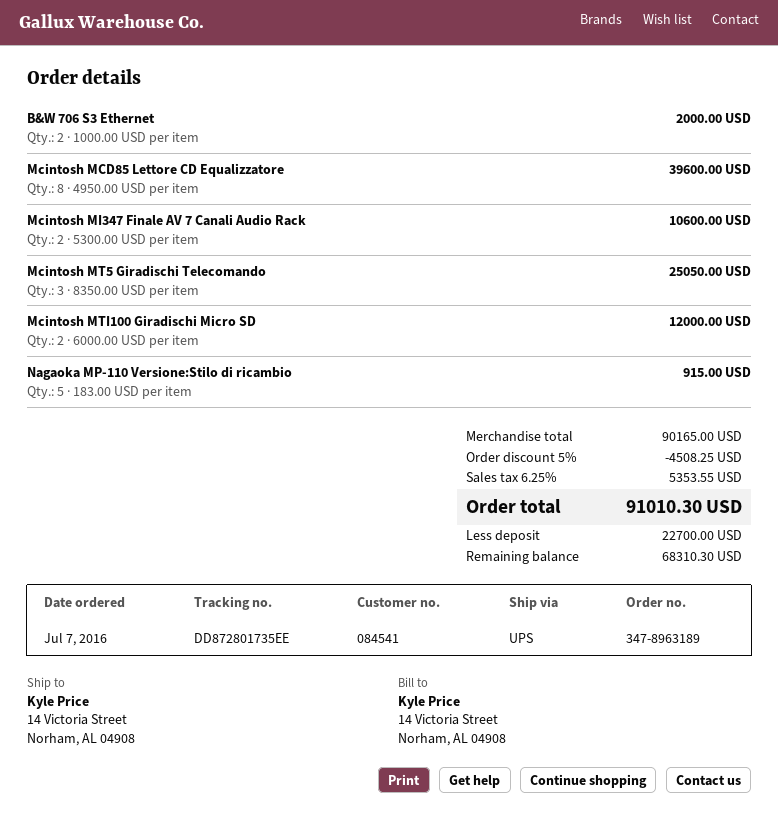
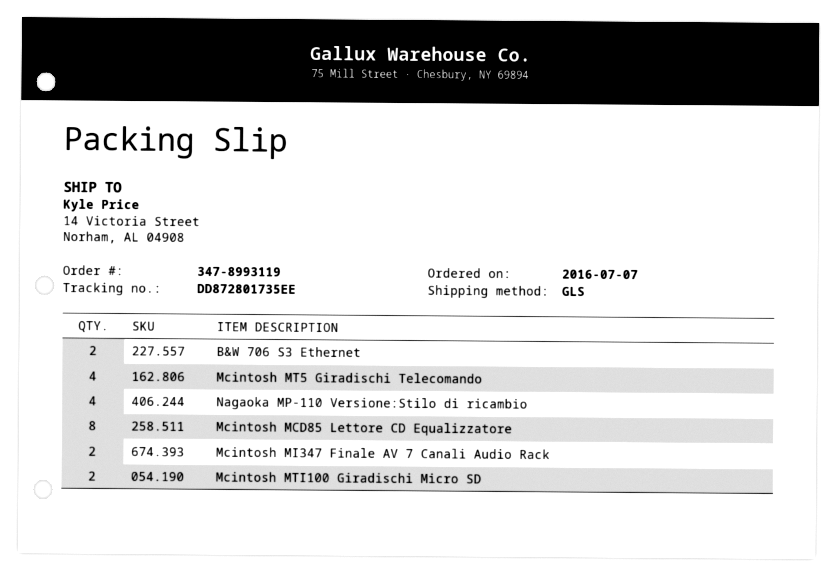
order number: 347-8963189 -> 347-8993119
shipping method: UPS -> GLS
Mcintosh MT5 Giradischi Telecomando: 3 -> 4
Nagaoka MP-110 Versione:Stilo di ricambio: 5 -> 4

